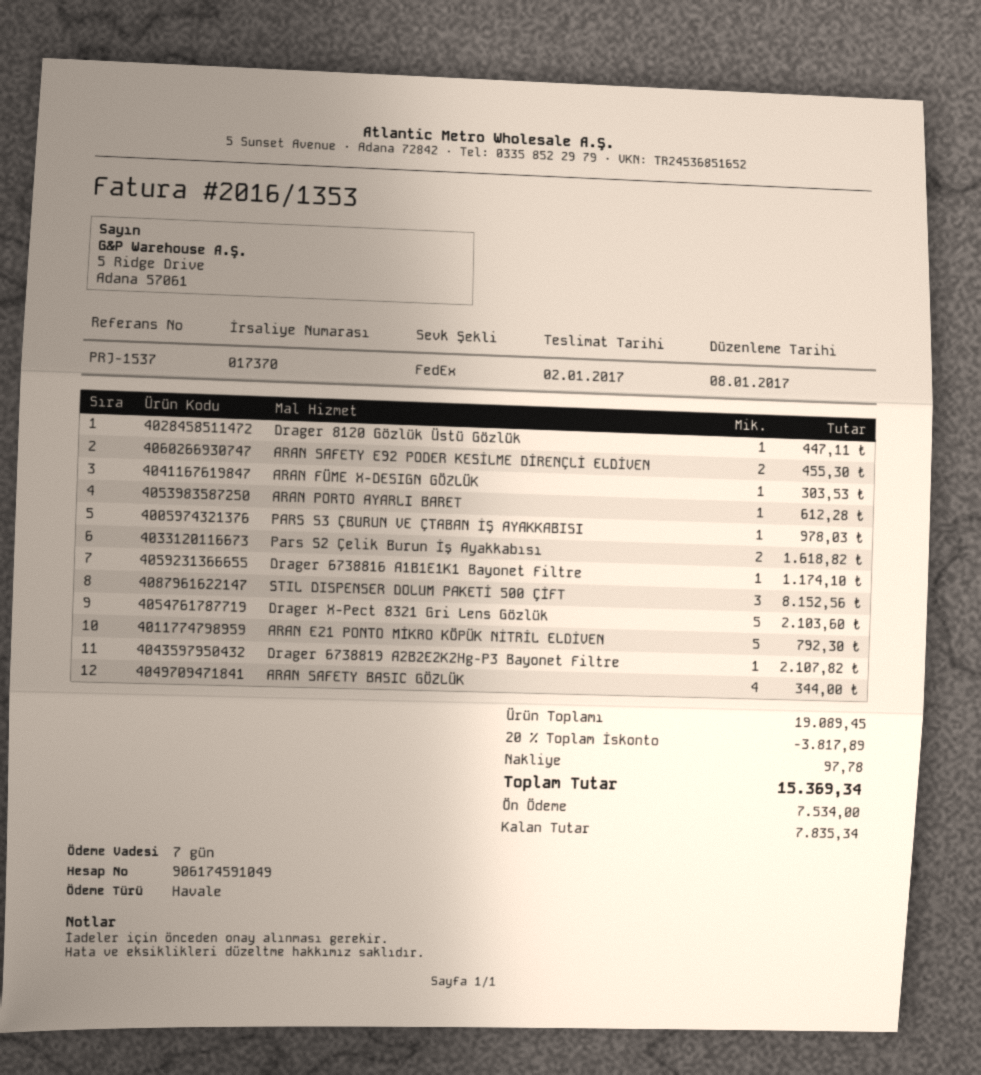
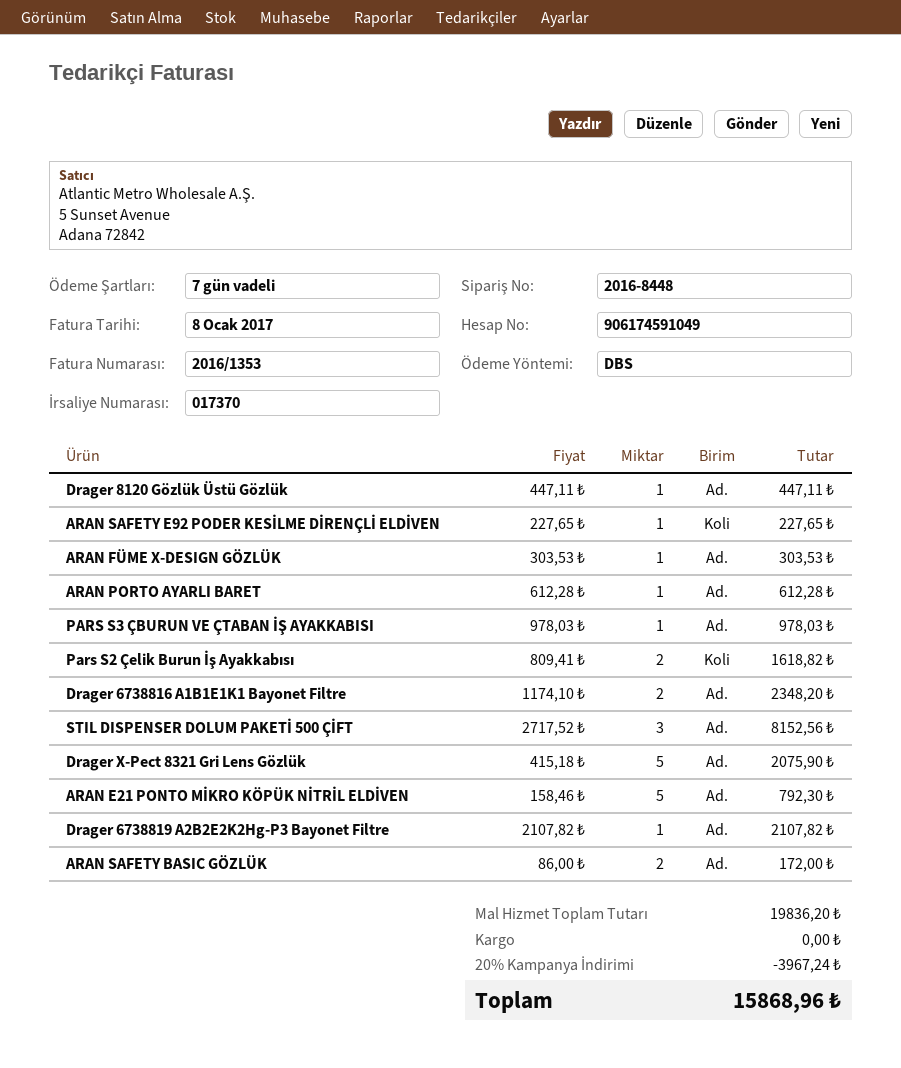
payment method: bank transfer -> direct debit
ARAN SAFETY E92 PODER KESİLME DİRENÇLİ ELDİVEN: 2 for 455.30 -> 1 for 227.65
Drager 6738816 A1B1E1K1 Bayonet Filtre: 1 for 1174.10 -> 2 for 2348.20
Drager X-Pect 8321 Gri Lens Gözlük: 5 for 2103.60 -> 5 for 2075.90
ARAN SAFETY BASIC GÖZLÜK: 4 for 344.00 -> 2 for 172.00
subtotal: 19089.45 -> 19836.20
discount: 20% = 3817.89 -> 20% = 3967.24
shipping: 97.78 -> 0.00
total: 15369.34 -> 15868.96

